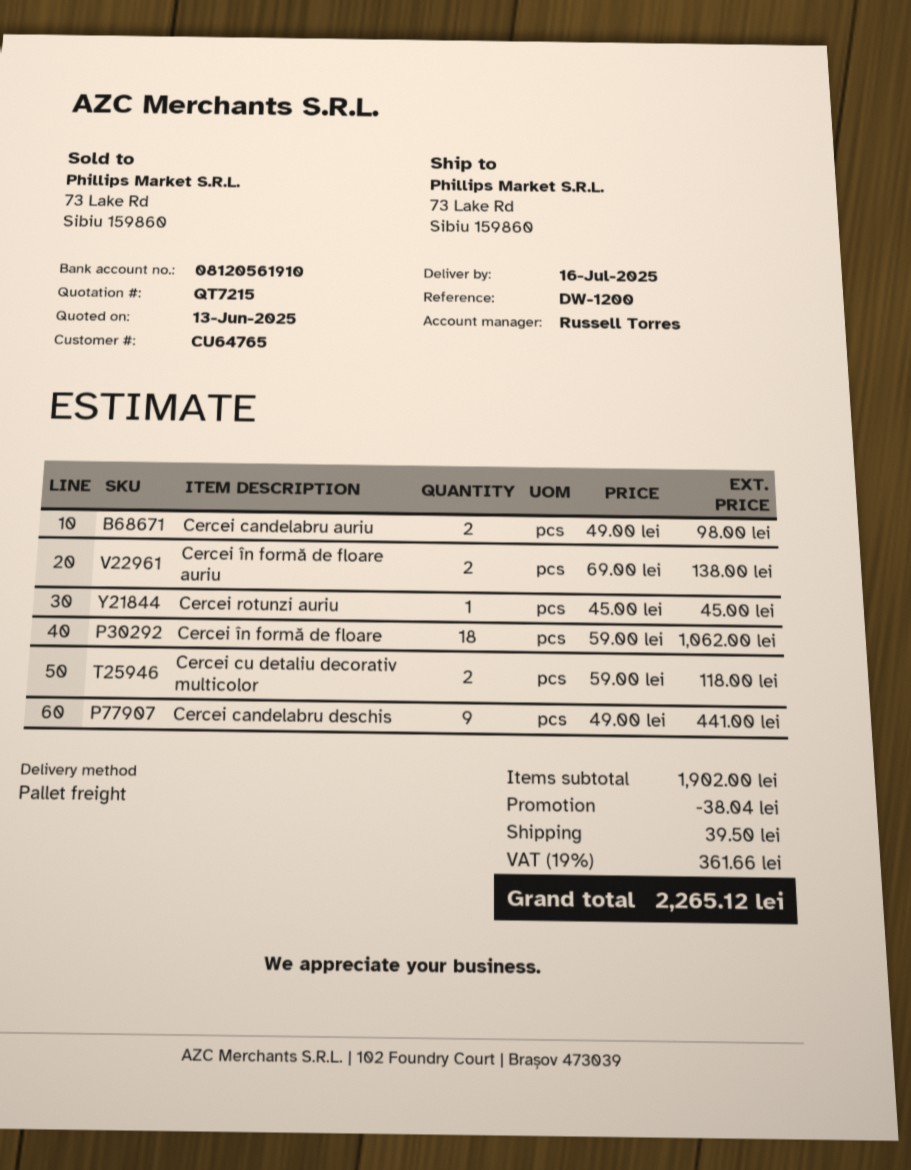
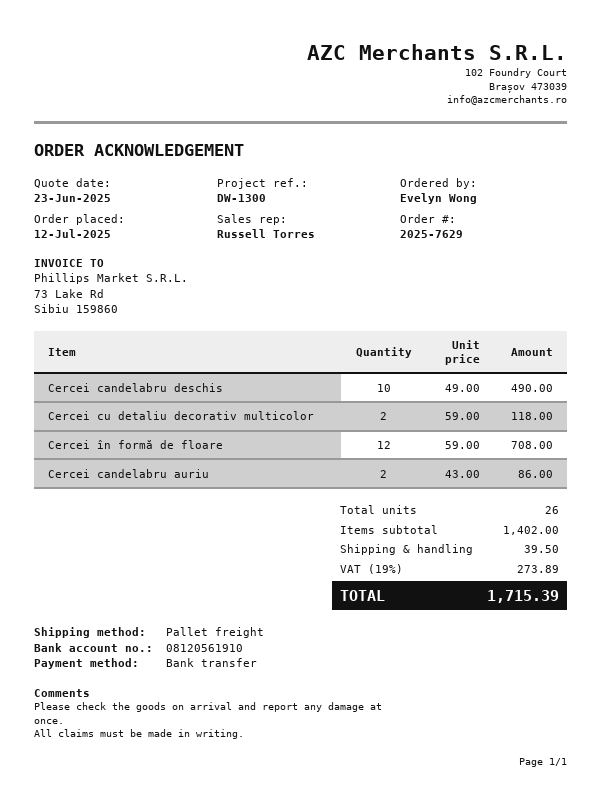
quote date: 2025-06-13 -> 2025-06-23
reference: DW-1200 -> DW-1300
Cercei candelabru auriu: 2 x 49.00 = 98.00 -> 2 x 43.00 = 86.00
Cercei în formă de floare auriu: 2 x 69.00 = 138.00 -> none
Cercei rotunzi auriu: 1 x 45.00 = 45.00 -> none
Cercei în formă de floare: 18 x 59.00 = 1062.00 -> 12 x 59.00 = 708.00
Cercei candelabru deschis: 9 x 49.00 = 441.00 -> 10 x 49.00 = 490.00
subtotal: 1902.00 -> 1402.00
discount: 38.04 -> none
tax: 19% = 361.66 -> 19% = 273.89
total: 2265.12 -> 1715.39

